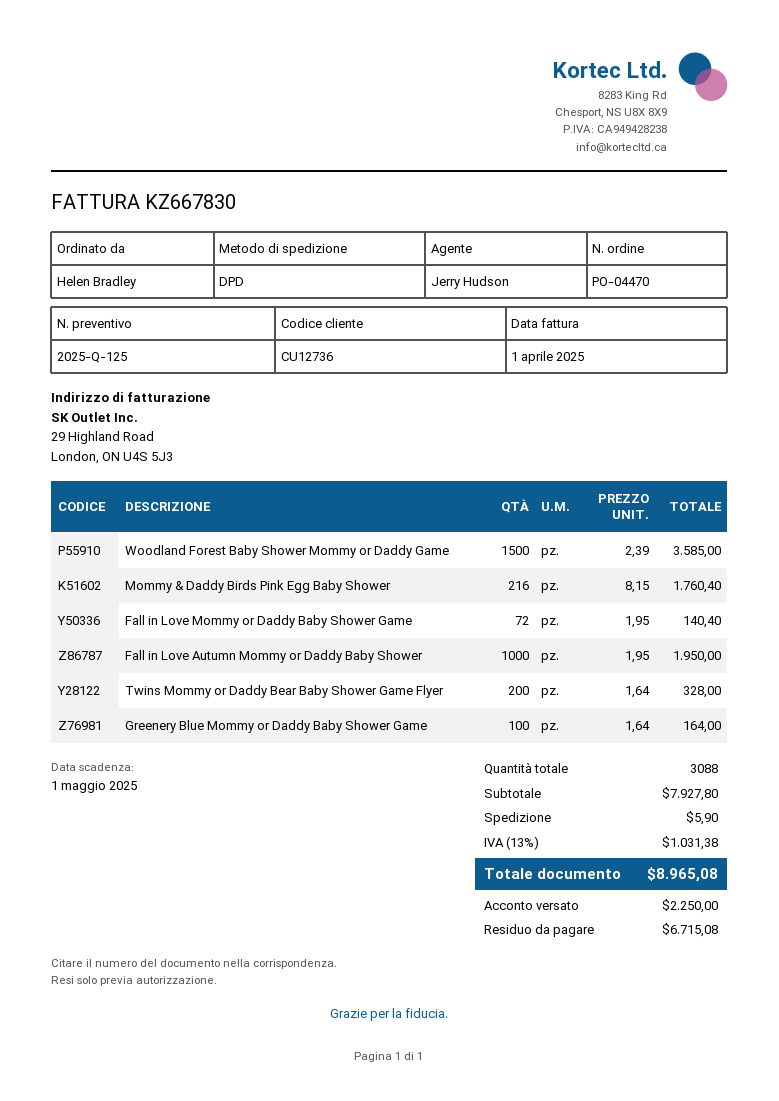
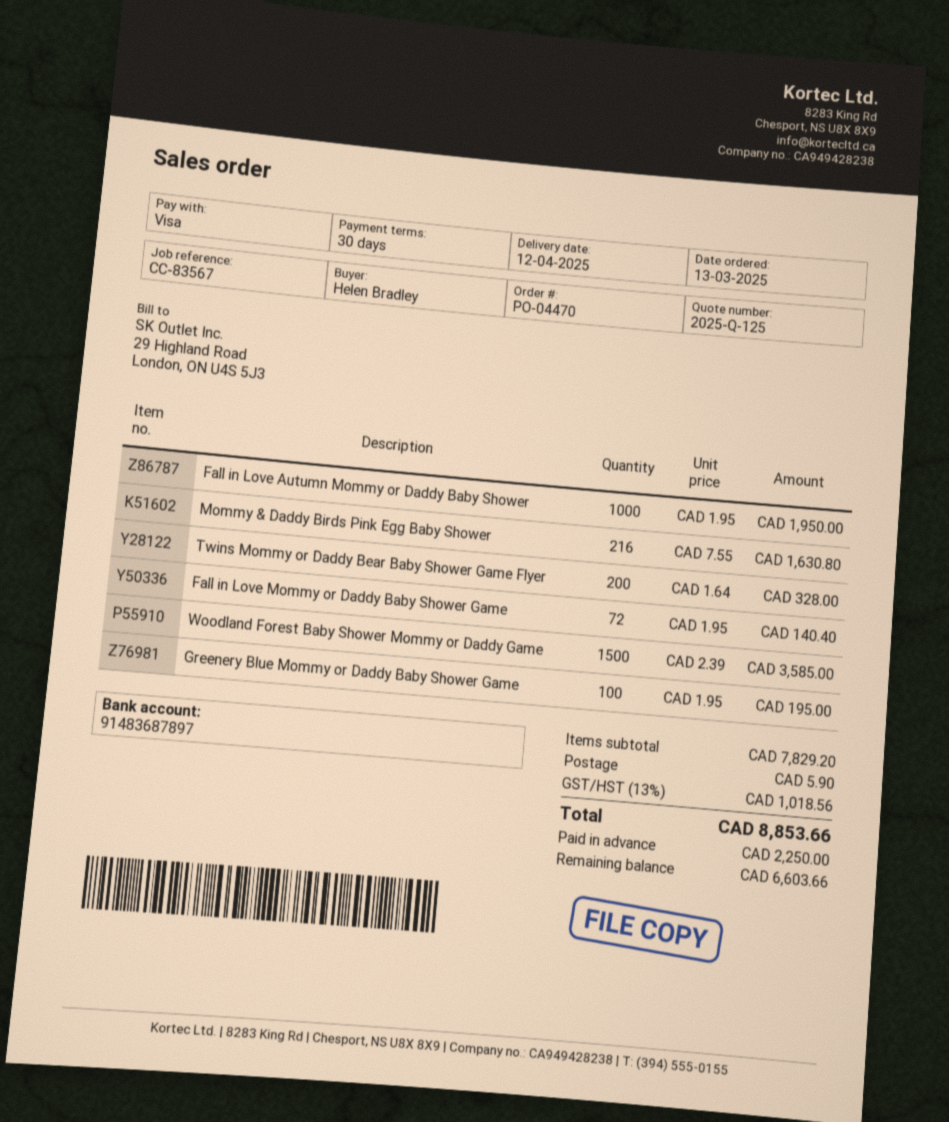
Mommy & Daddy Birds Pink Egg Baby Shower: 216 x 8.15 = 1760.40 -> 216 x 7.55 = 1630.80
Greenery Blue Mommy or Daddy Baby Shower Game: 100 x 1.64 = 164.00 -> 100 x 1.95 = 195.00
subtotal: 7927.80 -> 7829.20
tax: 13% = 1031.38 -> 13% = 1018.56
total: 8965.08 -> 8853.66
balance: 6715.08 -> 6603.66

